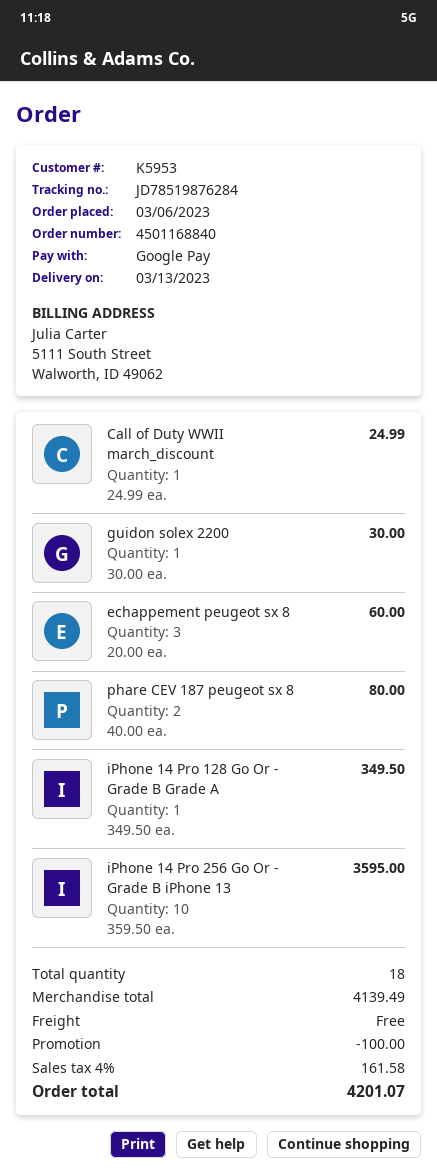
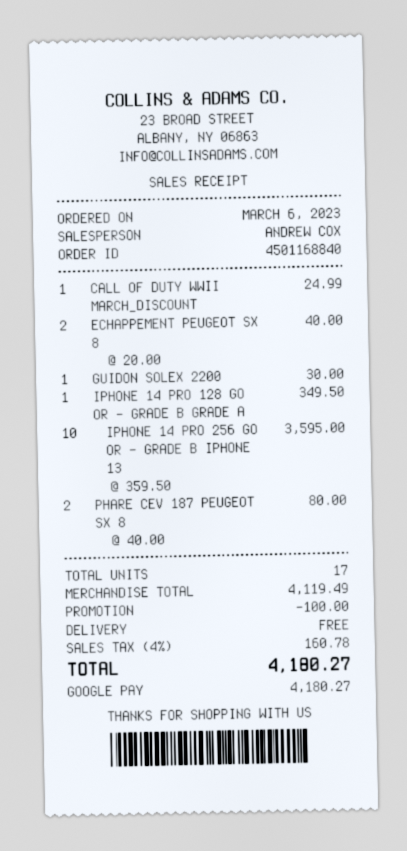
echappement peugeot sx 8: 3 x 20.00 = 60.00 -> 2 x 20.00 = 40.00
total quantity: 18 -> 17
subtotal: 4139.49 -> 4119.49
tax: 4% = 161.58 -> 4% = 160.78
total: 4201.07 -> 4180.27

